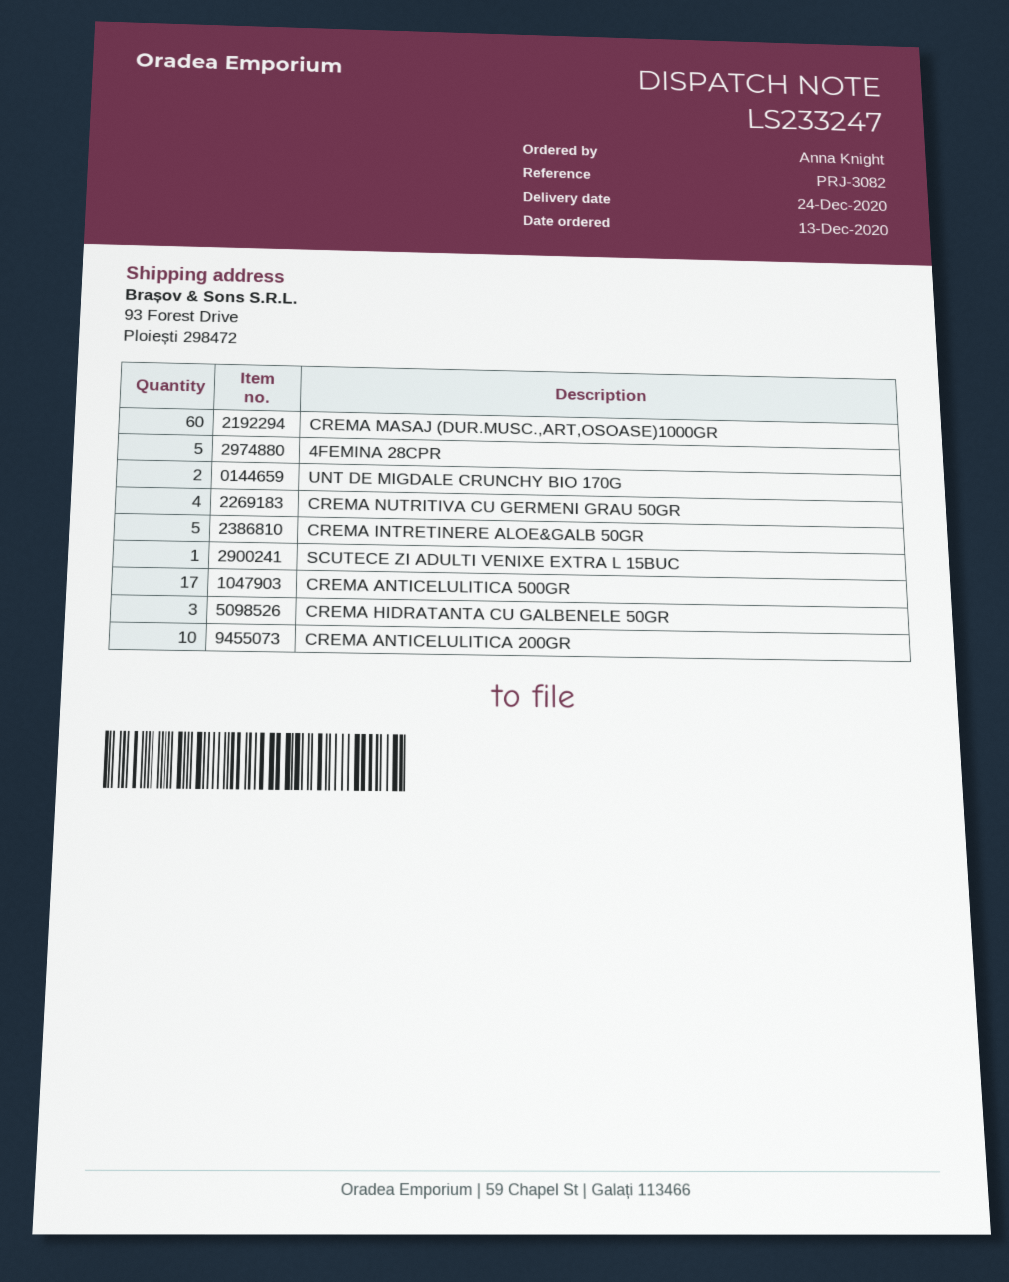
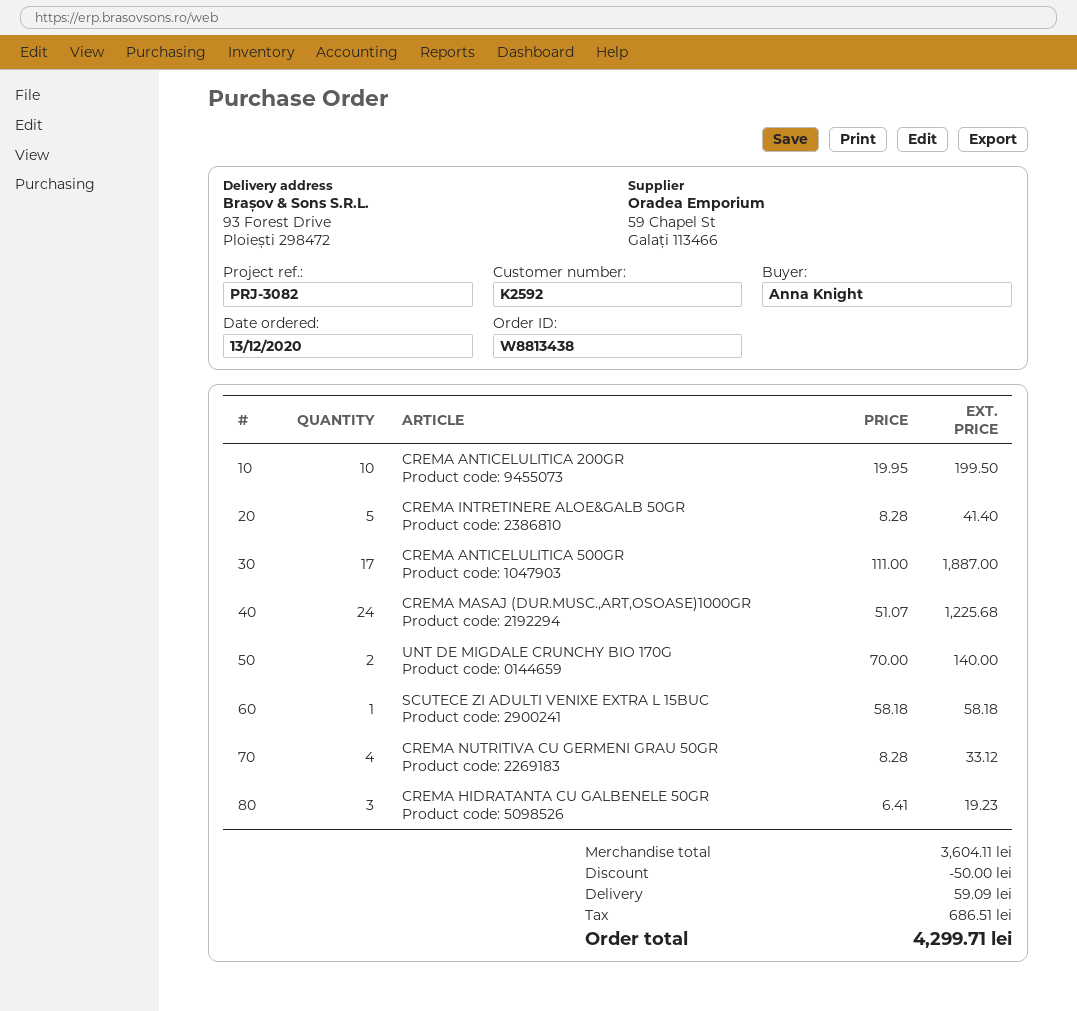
CREMA MASAJ (DUR.MUSC.,ART,OSOASE)1000GR: 60 -> 24
4FEMINA 28CPR: 5 -> none

